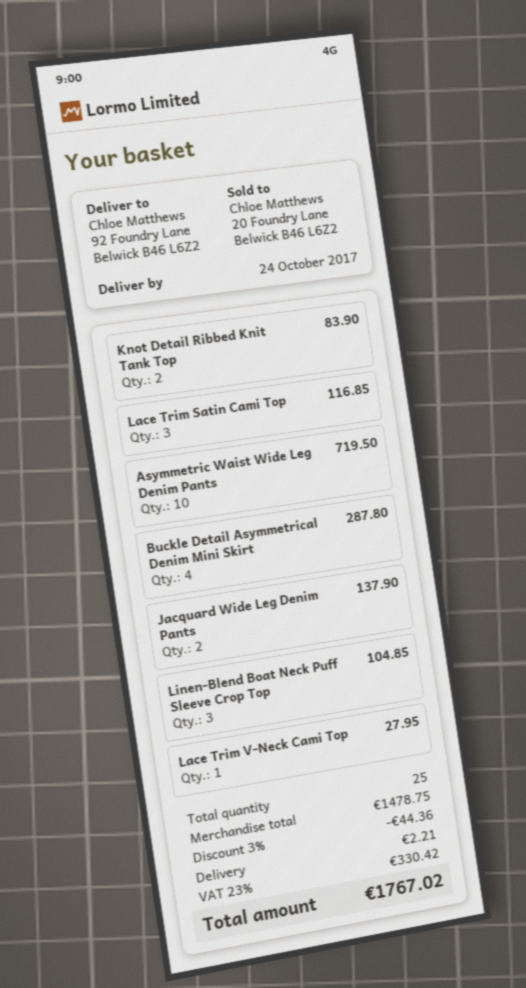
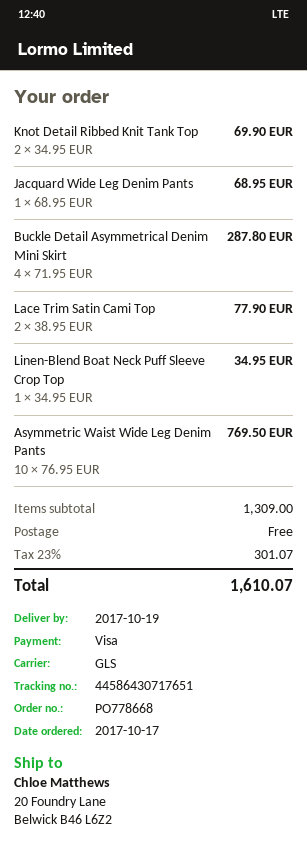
delivery date: 2017-10-24 -> 2017-10-19
ship to: 92 Foundry Lane, Belwick B46 L6Z2 -> 20 Foundry Lane, Belwick B46 L6Z2
Knot Detail Ribbed Knit Tank Top: 2 for 83.90 -> 2 for 69.90
Lace Trim Satin Cami Top: 3 for 116.85 -> 2 for 77.90
Asymmetric Waist Wide Leg Denim Pants: 10 for 719.50 -> 10 for 769.50
Jacquard Wide Leg Denim Pants: 2 for 137.90 -> 1 for 68.95
Linen-Blend Boat Neck Puff Sleeve Crop Top: 3 for 104.85 -> 1 for 34.95
Lace Trim V-Neck Cami Top: 1 for 27.95 -> none
subtotal: 1478.75 -> 1309.00
discount: 3% = 44.36 -> none
shipping: 2.21 -> 0.00
tax: 23% = 330.42 -> 23% = 301.07
total: 1767.02 -> 1610.07

